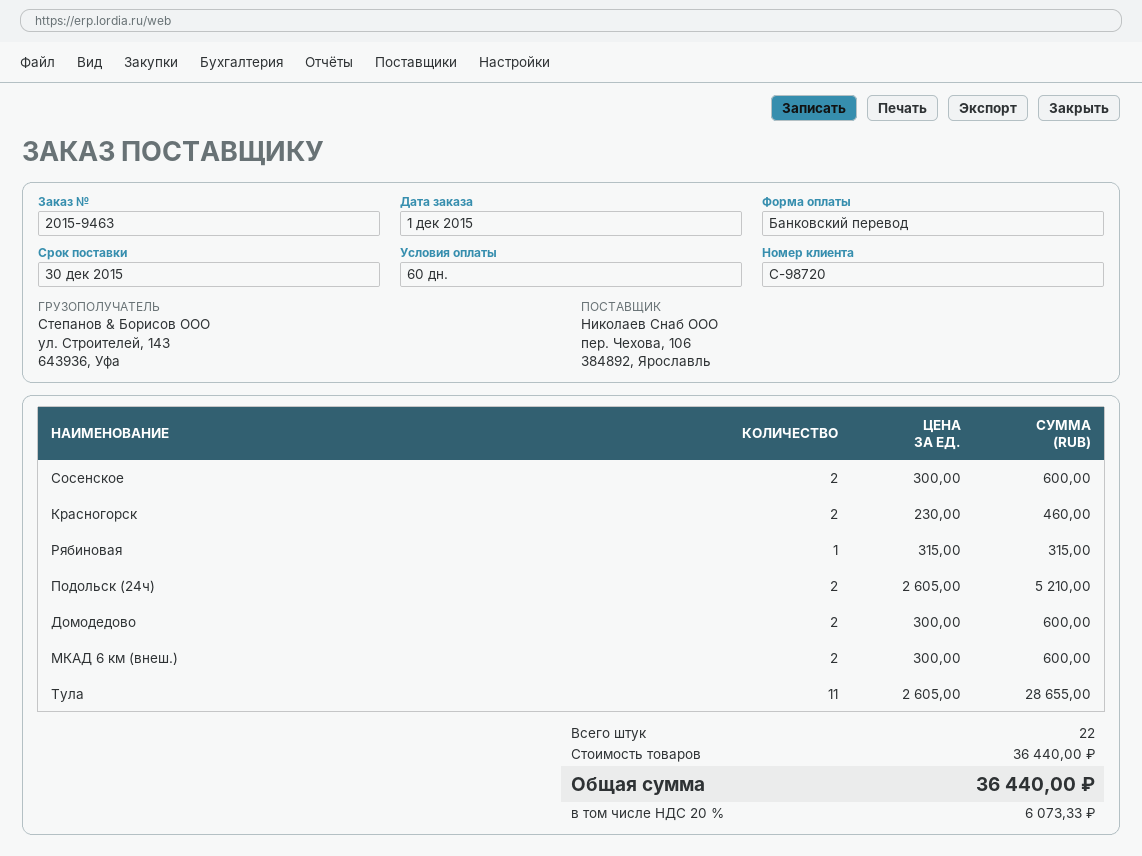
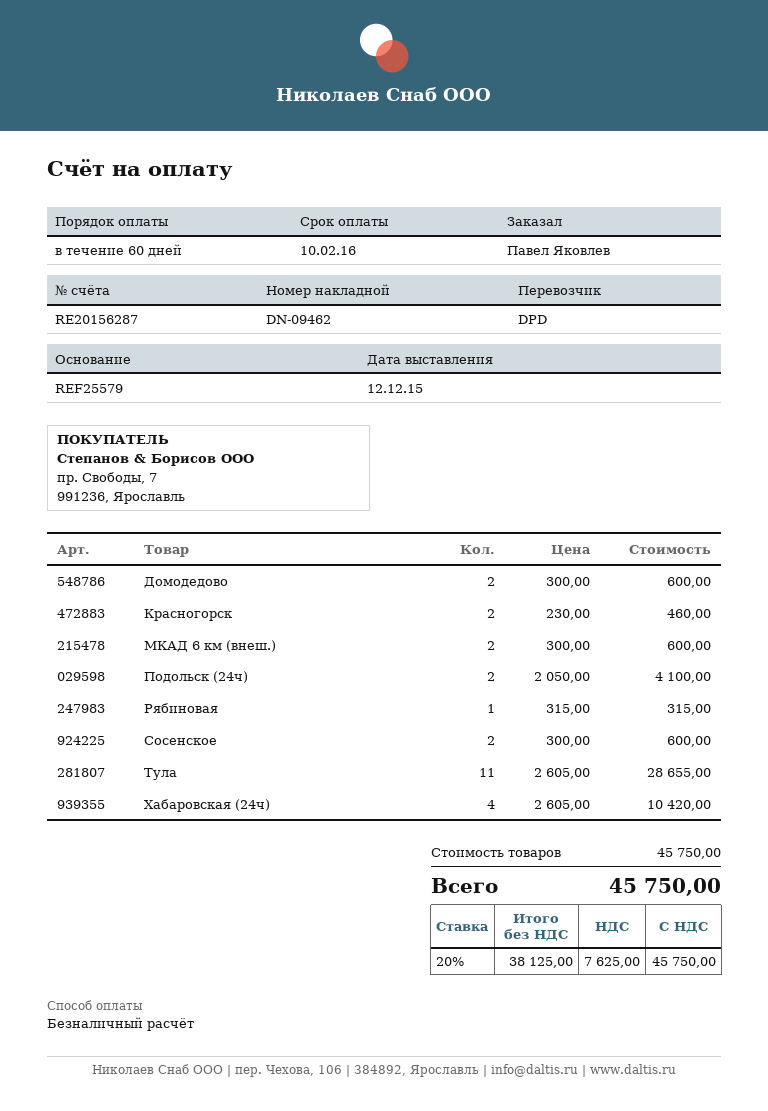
Подольск (24ч): 2 x 2605.00 = 5210.00 -> 2 x 2050.00 = 4100.00
Хабаровская (24ч): none -> 4 x 2605.00 = 10420.00
subtotal: 36440.00 -> 45750.00
tax: 20% = 6073.33 -> 20% = 7625.00
total: 36440.00 -> 45750.00

